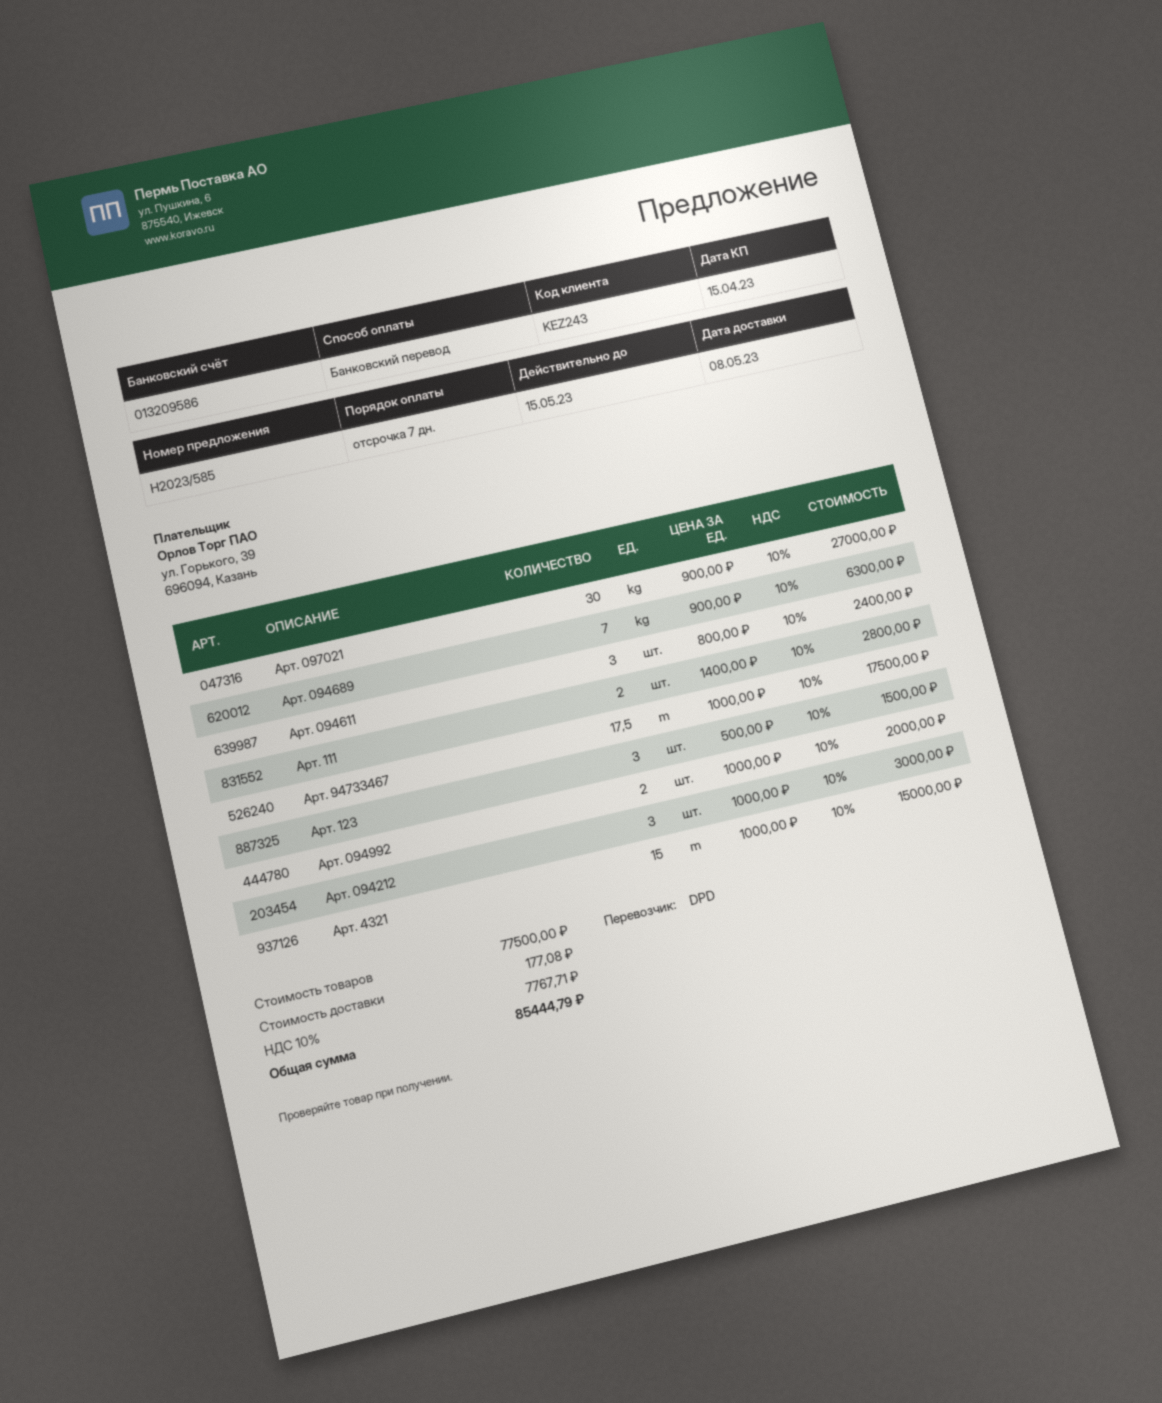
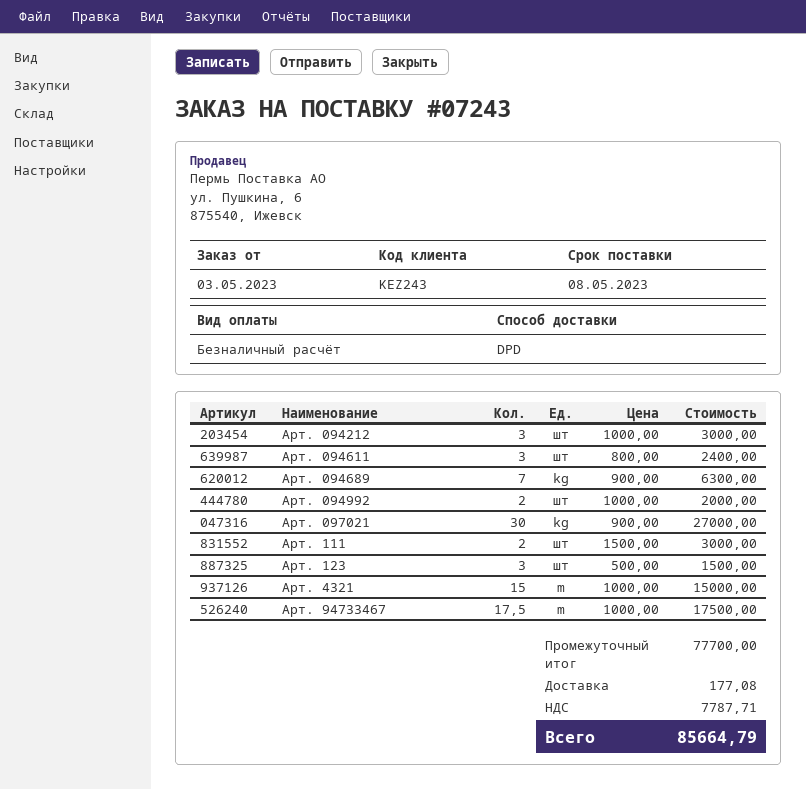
Арт. 111: 2 x 1400.00 = 2800.00 -> 2 x 1500.00 = 3000.00
subtotal: 77500.00 -> 77700.00
tax: 7767.71 -> 7787.71
total: 85444.79 -> 85664.79

